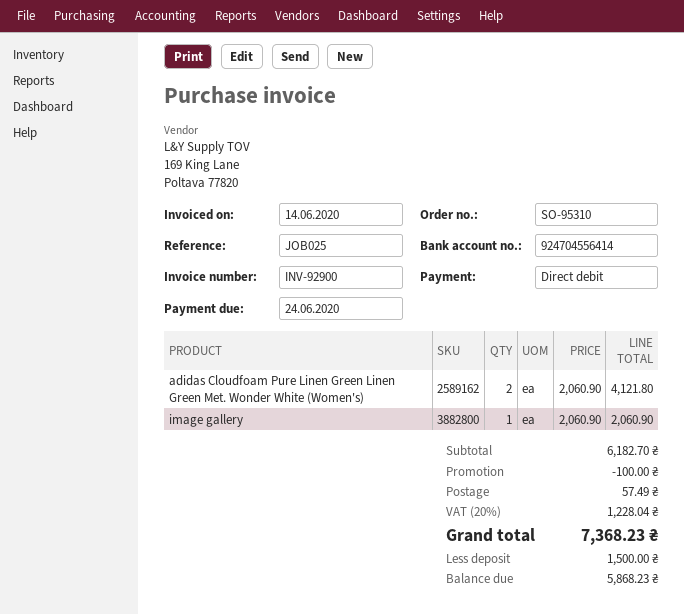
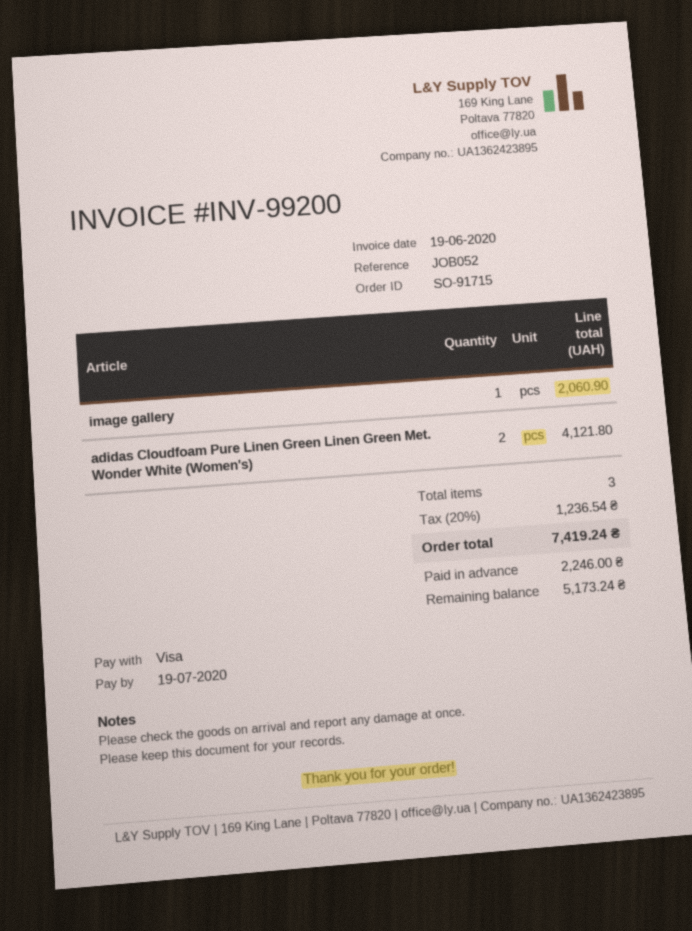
order number: SO-95310 -> SO-91715
invoice number: INV-92900 -> INV-99200
invoice date: 2020-06-14 -> 2020-06-19
due date: 2020-06-24 -> 2020-07-19
reference: JOB025 -> JOB052
payment method: direct debit -> Visa
discount: 100.00 -> none
shipping: 57.49 -> none
tax: 20% = 1228.04 -> 20% = 1236.54
total: 7368.23 -> 7419.24
deposit: 1500.00 -> 2246.00
balance: 5868.23 -> 5173.24

